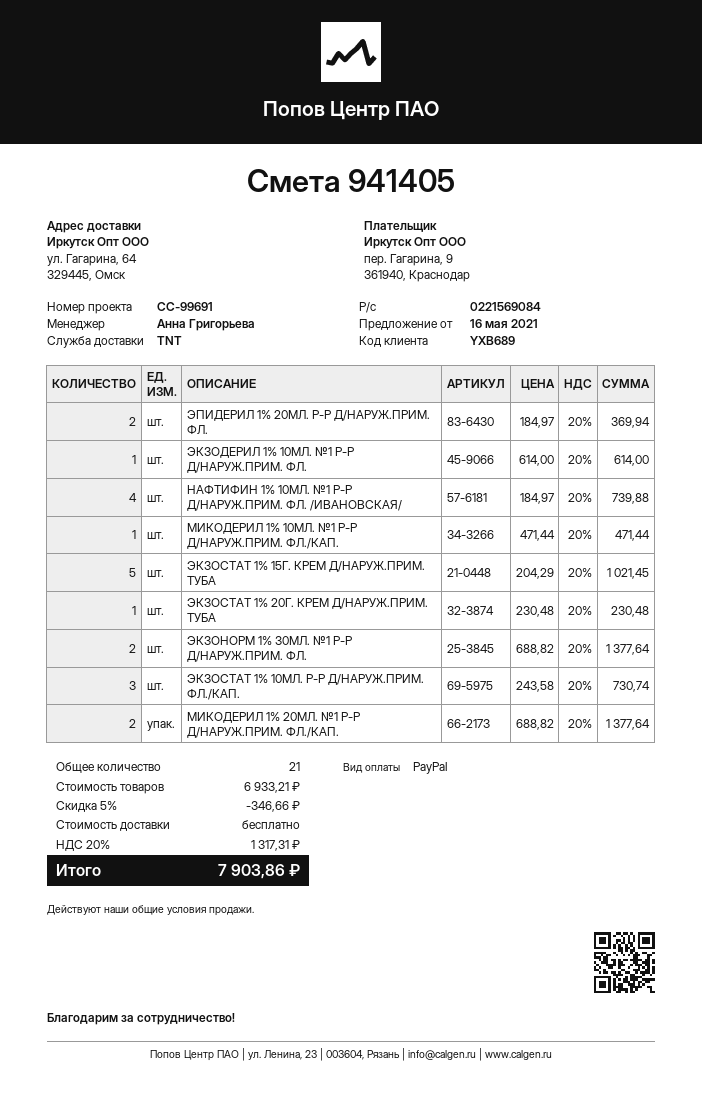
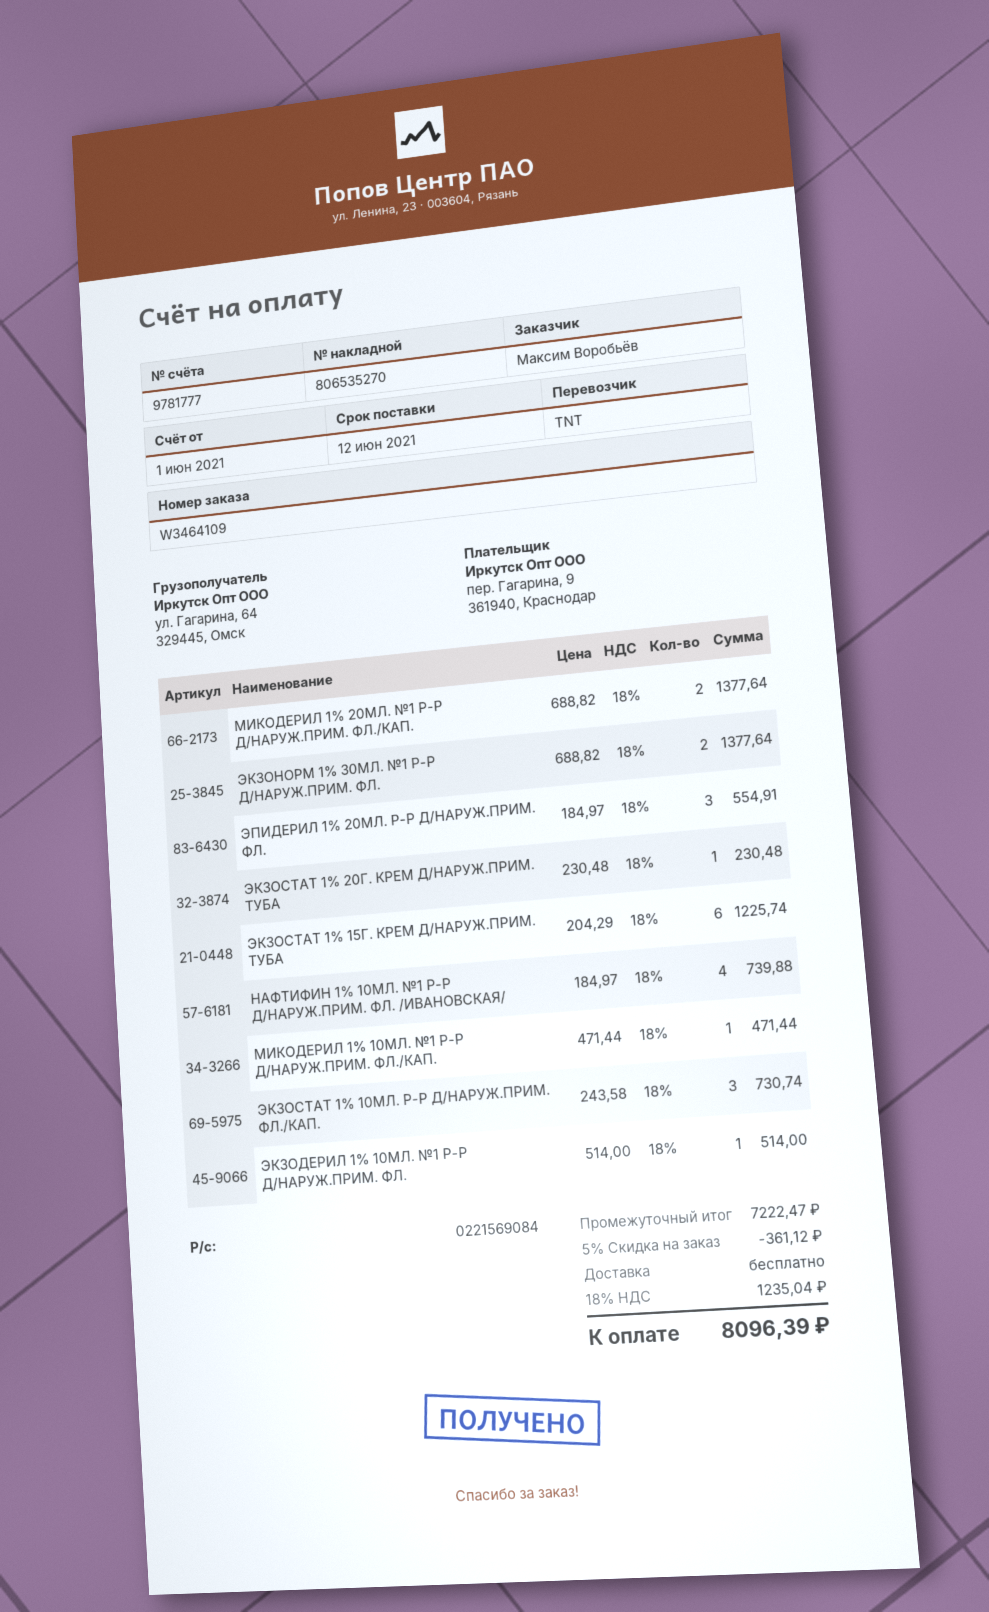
ЭПИДЕРИЛ 1% 20МЛ. Р-Р Д/НАРУЖ.ПРИМ. ФЛ.: 2 x 184.97 = 369.94 -> 3 x 184.97 = 554.91
ЭКЗОДЕРИЛ 1% 10МЛ. №1 Р-Р Д/НАРУЖ.ПРИМ. ФЛ.: 1 x 614.00 = 614.00 -> 1 x 514.00 = 514.00
ЭКЗОСТАТ 1% 15Г. КРЕМ Д/НАРУЖ.ПРИМ. ТУБА: 5 x 204.29 = 1021.45 -> 6 x 204.29 = 1225.74
subtotal: 6933.21 -> 7222.47
discount: 5% = 346.66 -> 5% = 361.12
tax: 20% = 1317.31 -> 18% = 1235.04
total: 7903.86 -> 8096.39

